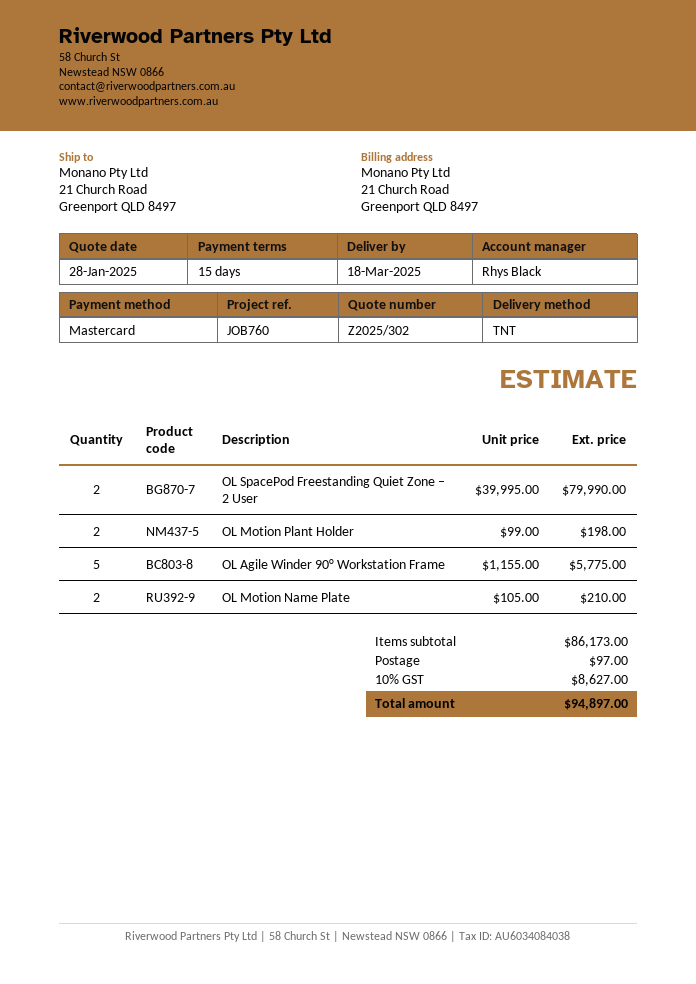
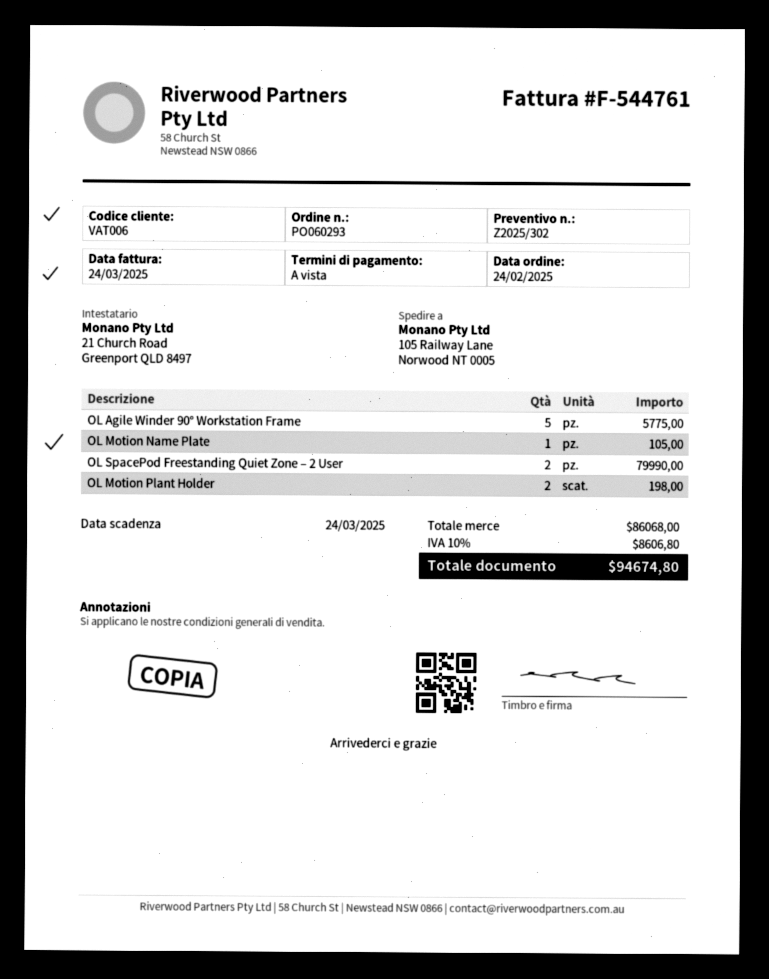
payment terms: 15 days -> on receipt
ship to: 21 Church Road, Greenport QLD 8497 -> 105 Railway Lane, Norwood NT 0005
OL Motion Name Plate: 2 for 210.00 -> 1 for 105.00
subtotal: 86173.00 -> 86068.00
shipping: 97.00 -> none
tax: 10% = 8627.00 -> 10% = 8606.80
total: 94897.00 -> 94674.80

